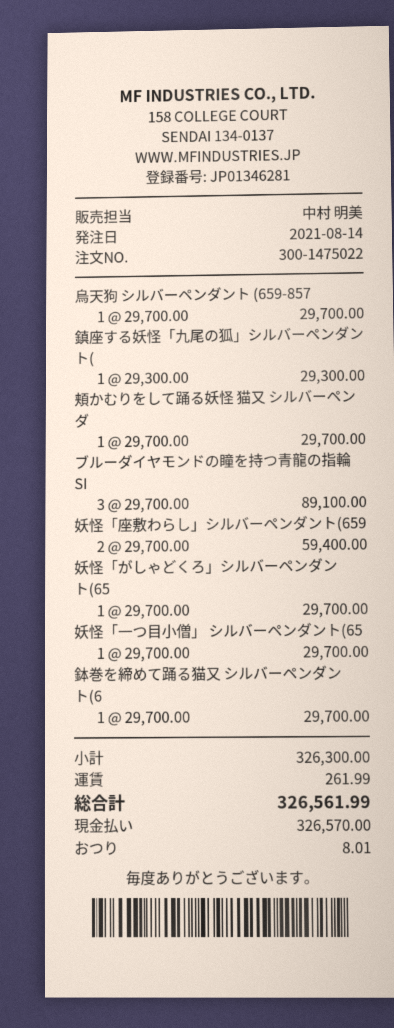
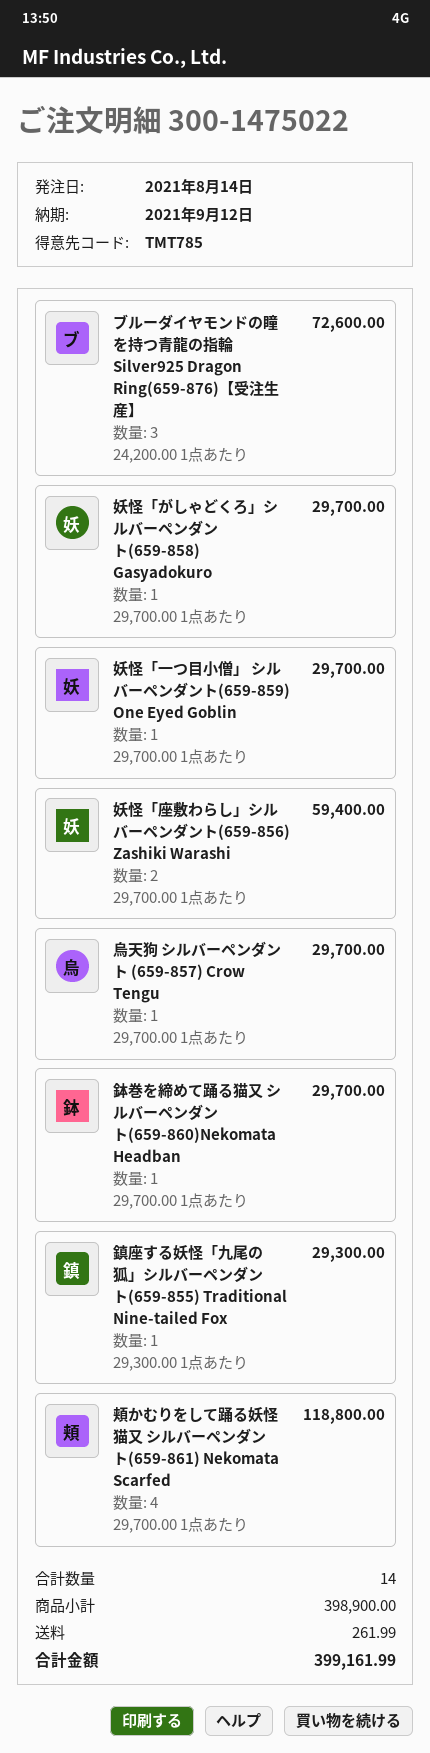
頬かむりをして踊る妖怪 猫又 シルバーペンダ: 1 x 29700.00 = 29700.00 -> 4 x 29700.00 = 118800.00
ブルーダイヤモンドの瞳を持つ青龍の指輪 SI: 3 x 29700.00 = 89100.00 -> 3 x 24200.00 = 72600.00
subtotal: 326300.00 -> 398900.00
total: 326561.99 -> 399161.99

